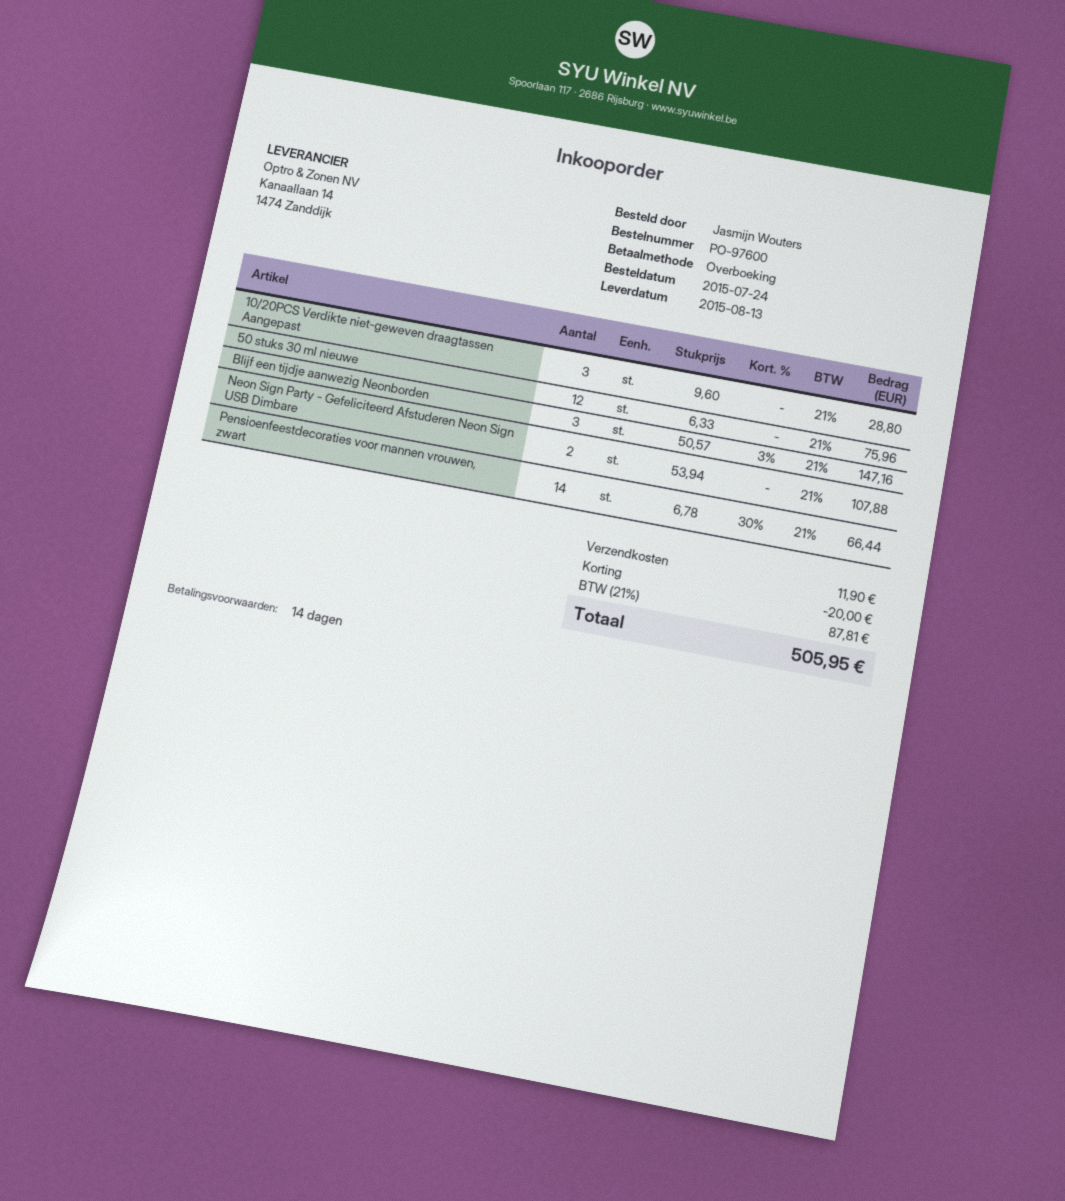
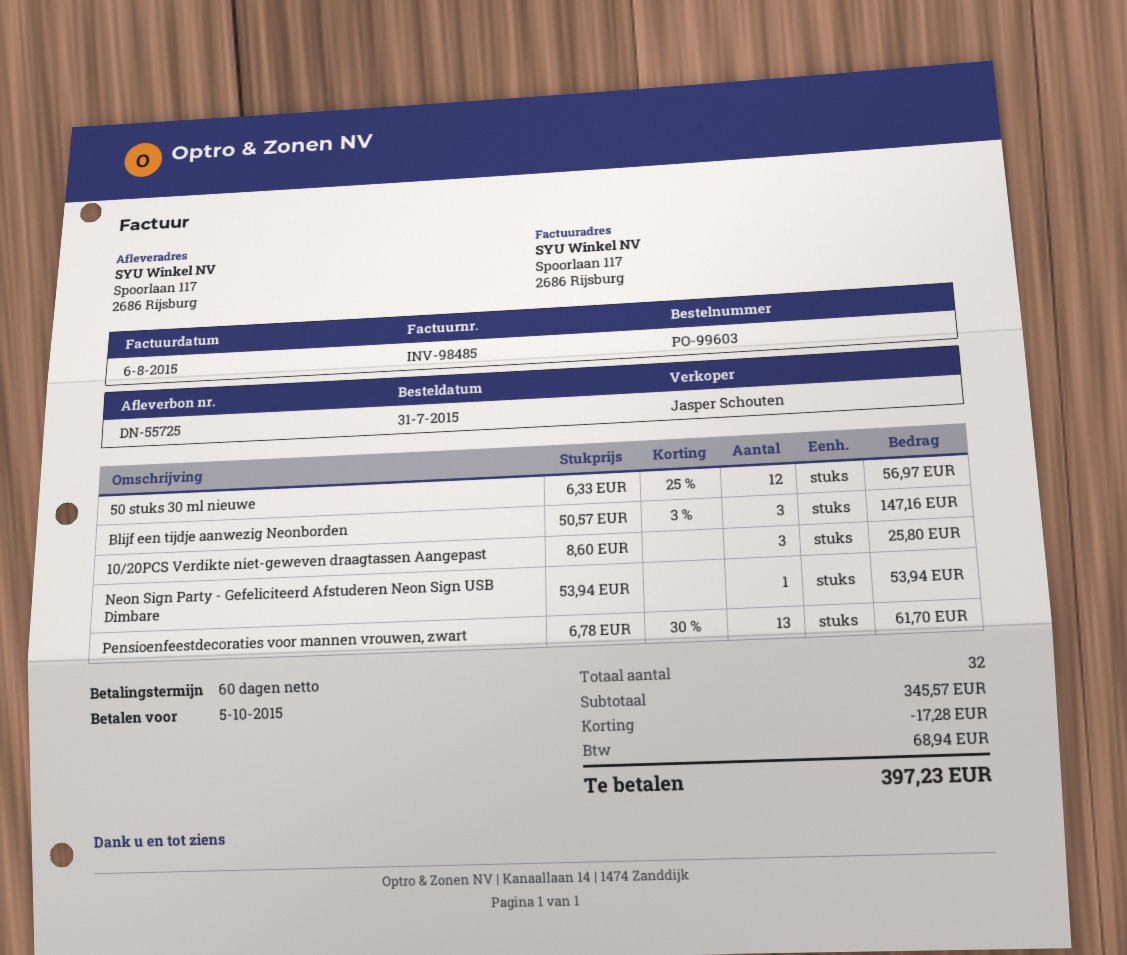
order number: PO-97600 -> PO-99603
order date: 2015-07-24 -> 2015-07-31
payment terms: 14 days -> 60 days
10/20PCS Verdikte niet-geweven draagtassen Aangepast: 3 x 9.60 = 28.80 -> 3 x 8.60 = 25.80
50 stuks 30 ml nieuwe: 12 x 6.33 = 75.96 -> 12 x 6.33 - 25% = 56.97
Neon Sign Party - Gefeliciteerd Afstuderen Neon Sign USB Dimbare: 2 x 53.94 = 107.88 -> 1 x 53.94 = 53.94
Pensioenfeestdecoraties voor mannen vrouwen, zwart: 14 x 6.78 - 30% = 66.44 -> 13 x 6.78 - 30% = 61.70
discount: 20.00 -> 17.28
shipping: 11.90 -> none
tax: 87.81 -> 68.94
total: 505.95 -> 397.23

